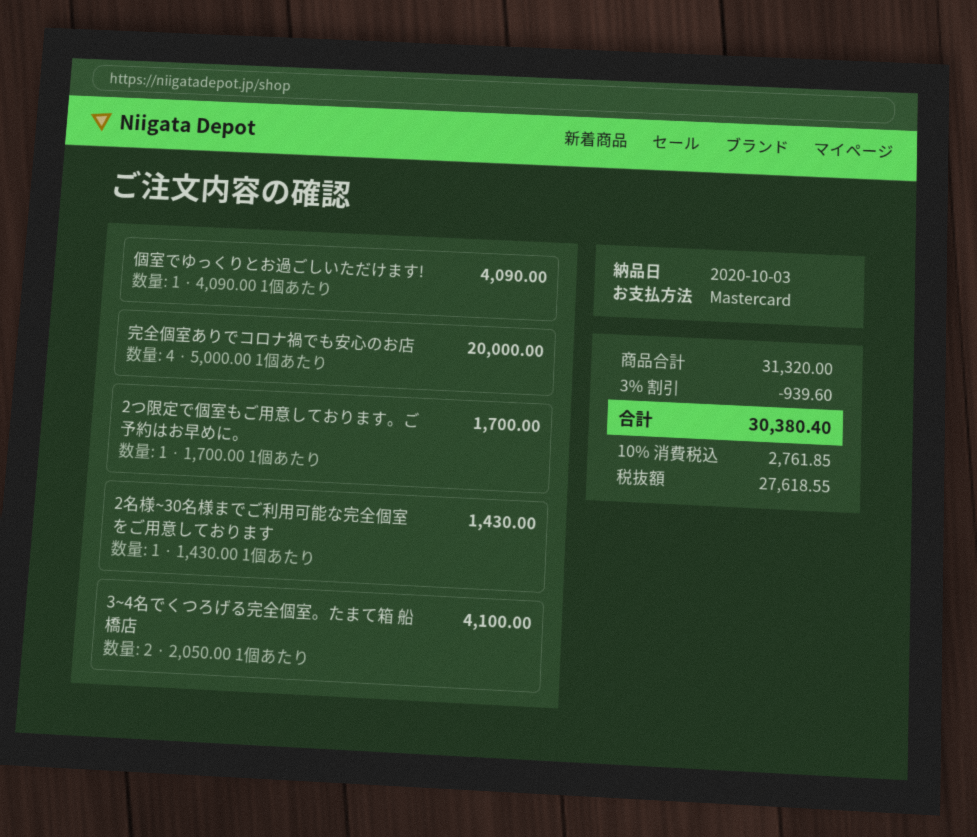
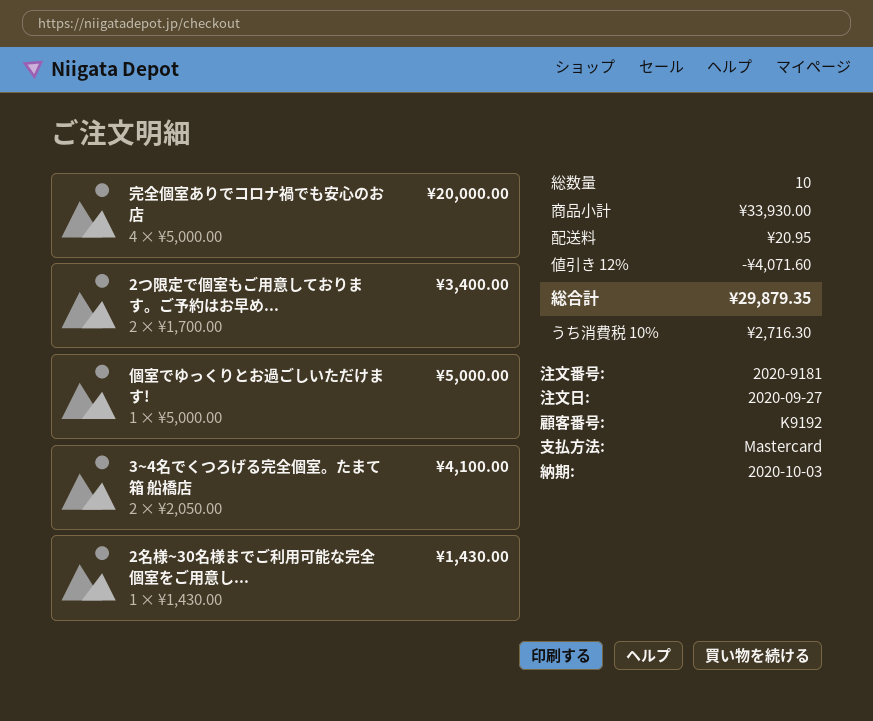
個室でゆっくりとお過ごしいただけます!: 1 x 4090.00 = 4090.00 -> 1 x 5000.00 = 5000.00
2つ限定で個室もご用意しております。ご予約はお早めに。: 1 x 1700.00 = 1700.00 -> 2 x 1700.00 = 3400.00
subtotal: 31320.00 -> 33930.00
discount: 3% = 939.60 -> 12% = 4071.60
shipping: none -> 20.95
tax: 10% = 2761.85 -> 10% = 2716.30
total: 30380.40 -> 29879.35

